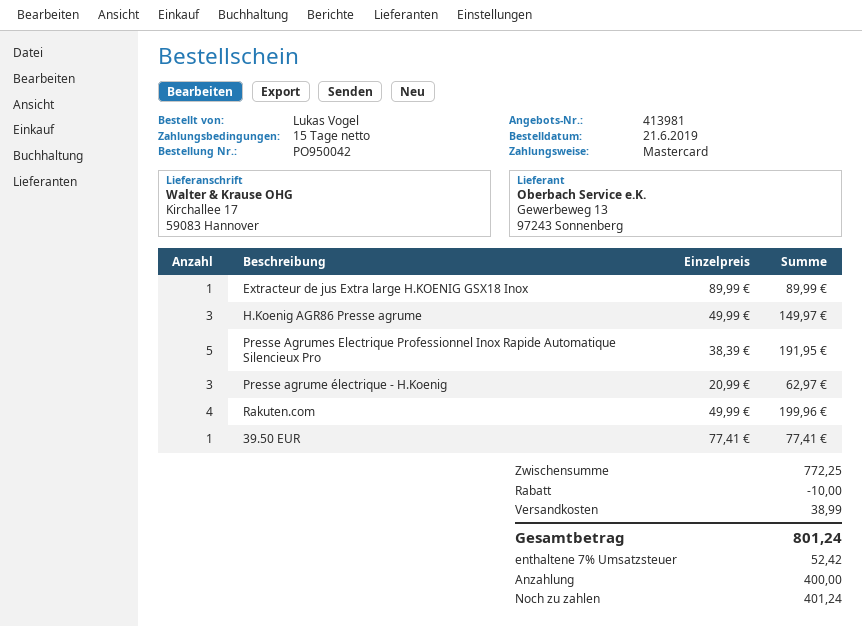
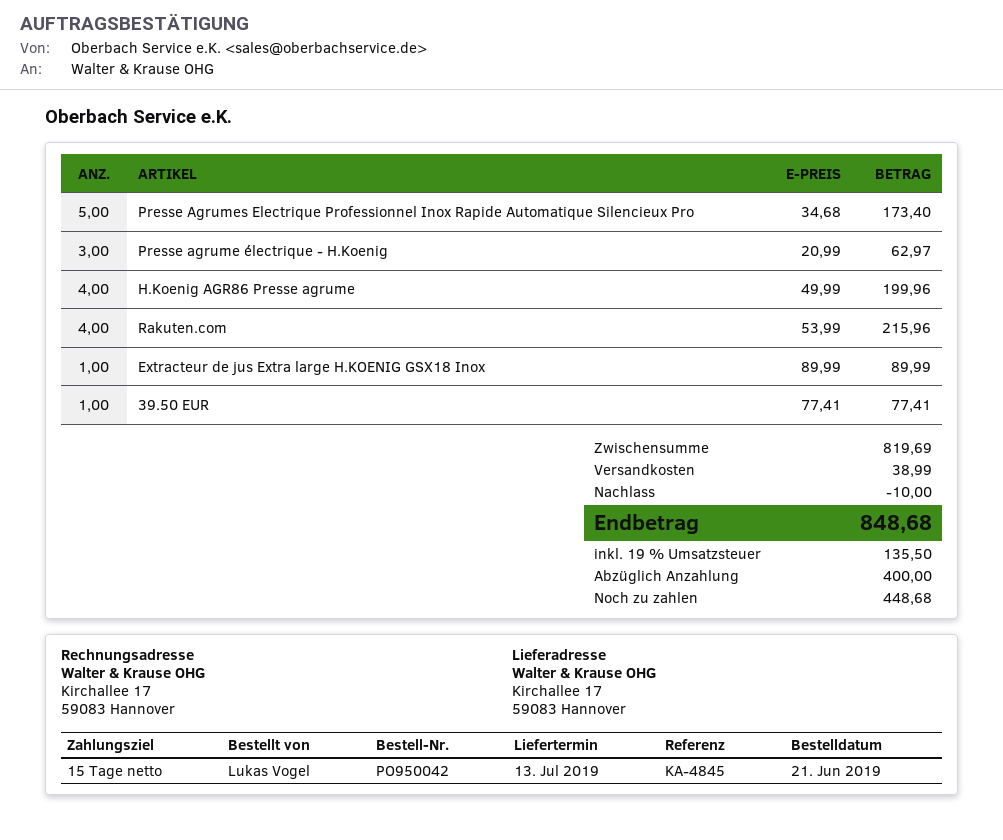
H.Koenig AGR86 Presse agrume: 3 x 49.99 = 149.97 -> 4 x 49.99 = 199.96
Presse Agrumes Electrique Professionnel Inox Rapide Automatique Silencieux Pro: 5 x 38.39 = 191.95 -> 5 x 34.68 = 173.40
Rakuten.com: 4 x 49.99 = 199.96 -> 4 x 53.99 = 215.96
subtotal: 772.25 -> 819.69
tax: 7% = 52.42 -> 19% = 135.50
total: 801.24 -> 848.68
balance: 401.24 -> 448.68

